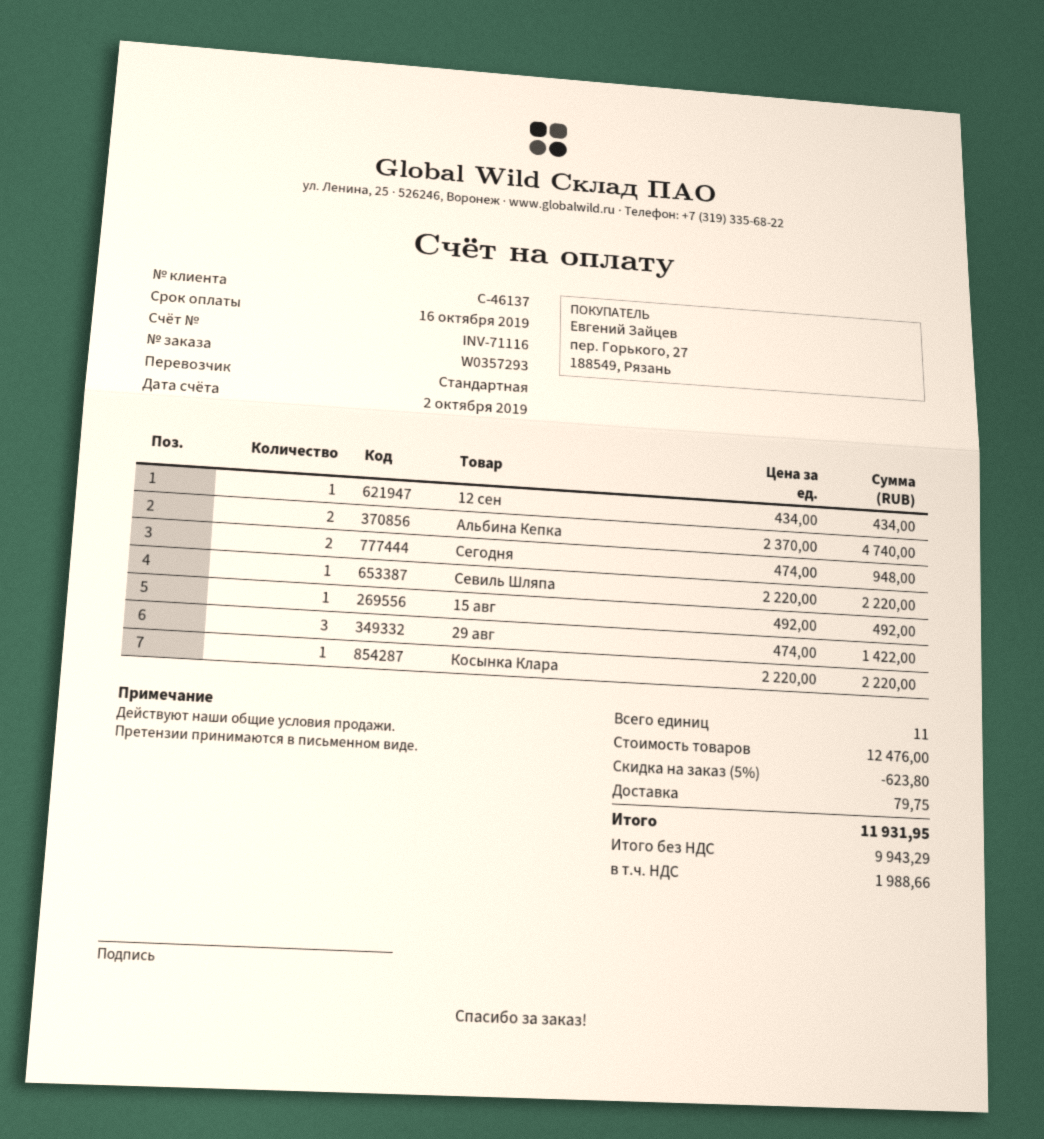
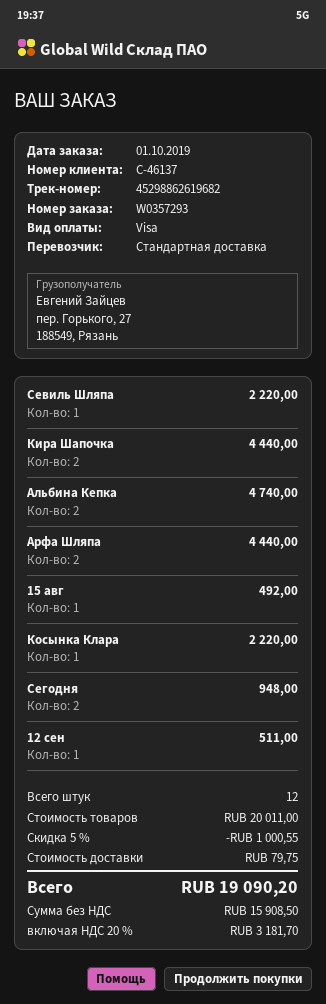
12 сен: 1 for 434.00 -> 1 for 511.00
29 авг: 3 for 1422.00 -> none
Кира Шапочка: none -> 2 for 4440.00
Арфа Шляпа: none -> 2 for 4440.00
total quantity: 11 -> 12
subtotal: 12476.00 -> 20011.00
discount: 5% = 623.80 -> 5% = 1000.55
net: 9943.29 -> 15908.50
tax: 1988.66 -> 3181.70
total: 11931.95 -> 19090.20

